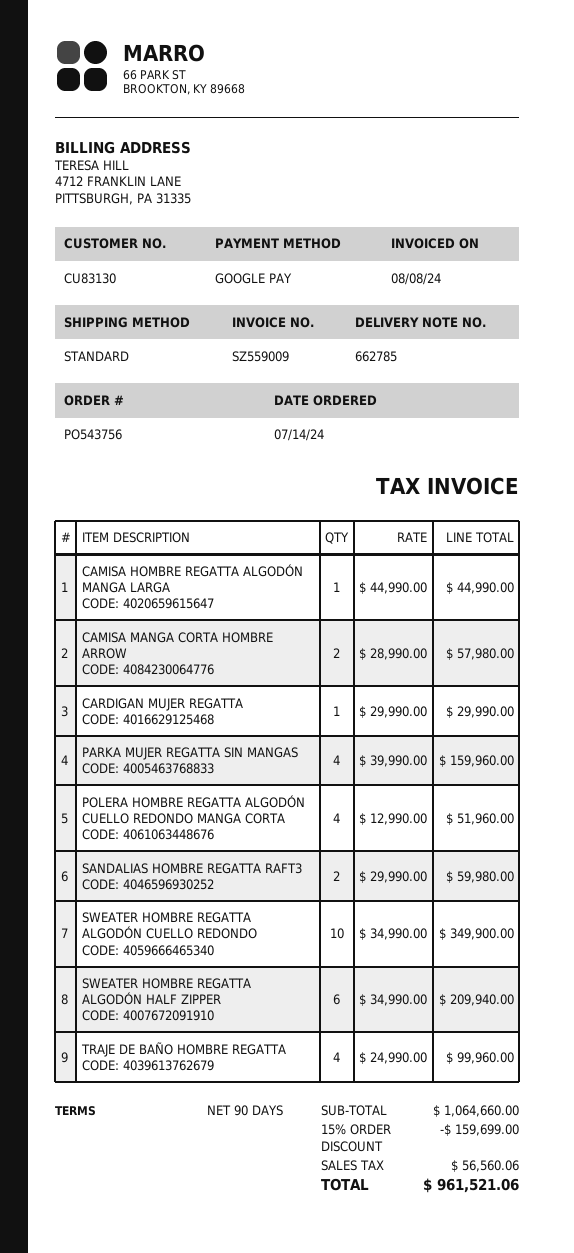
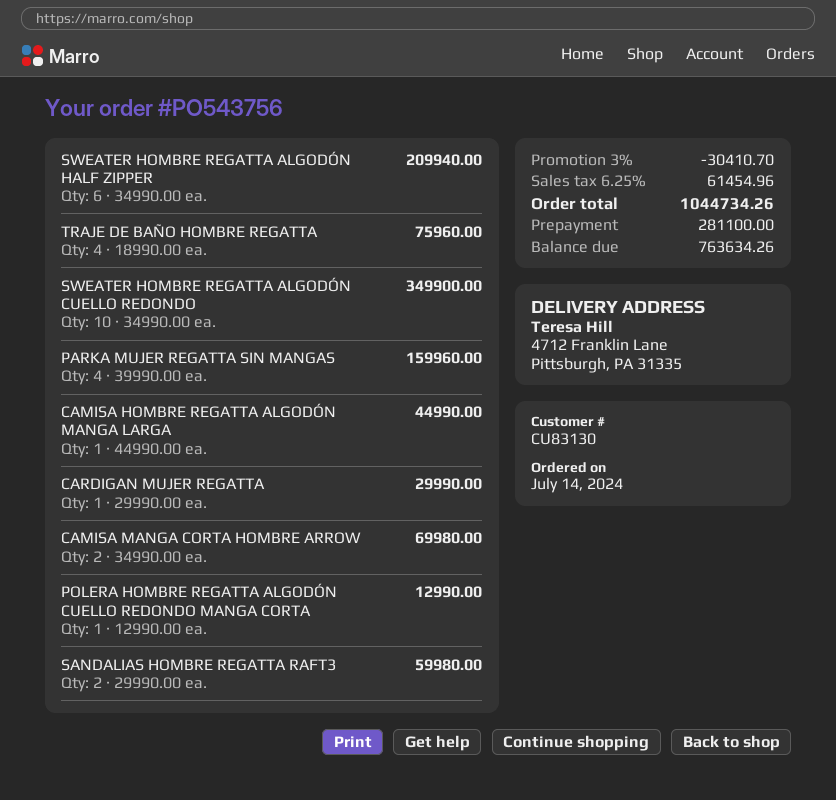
CAMISA MANGA CORTA HOMBRE ARROW: 2 x 28990.00 = 57980.00 -> 2 x 34990.00 = 69980.00
POLERA HOMBRE REGATTA ALGODÓN CUELLO REDONDO MANGA CORTA: 4 x 12990.00 = 51960.00 -> 1 x 12990.00 = 12990.00
TRAJE DE BAÑO HOMBRE REGATTA: 4 x 24990.00 = 99960.00 -> 4 x 18990.00 = 75960.00
discount: 15% = 159699.00 -> 3% = 30410.70
tax: 56560.06 -> 61454.96
total: 961521.06 -> 1044734.26

